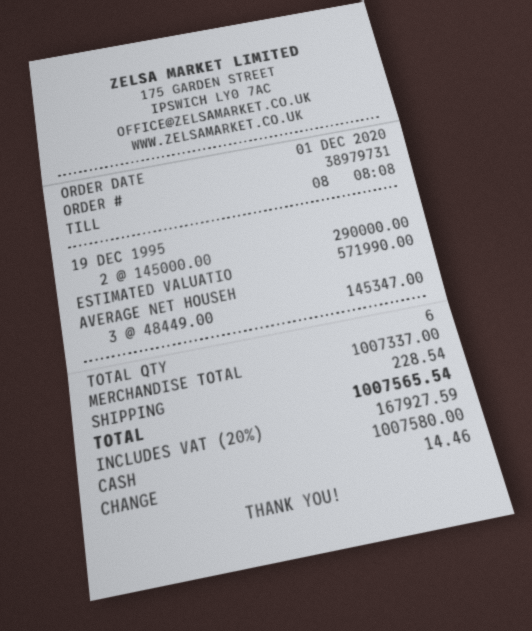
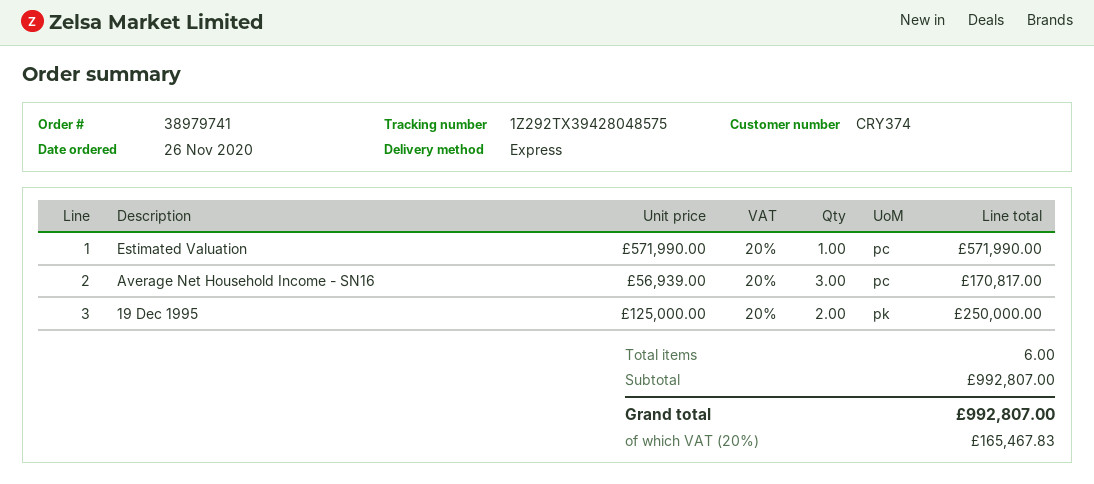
order number: 38979731 -> 38979741
order date: 2020-12-01 -> 2020-11-26
19 DEC 1995: 2 x 145000.00 = 290000.00 -> 2 x 125000.00 = 250000.00
AVERAGE NET HOUSEH: 3 x 48449.00 = 145347.00 -> 3 x 56939.00 = 170817.00
subtotal: 1007337.00 -> 992807.00
shipping: 228.54 -> none
tax: 20% = 167927.59 -> 20% = 165467.83
total: 1007565.54 -> 992807.00

